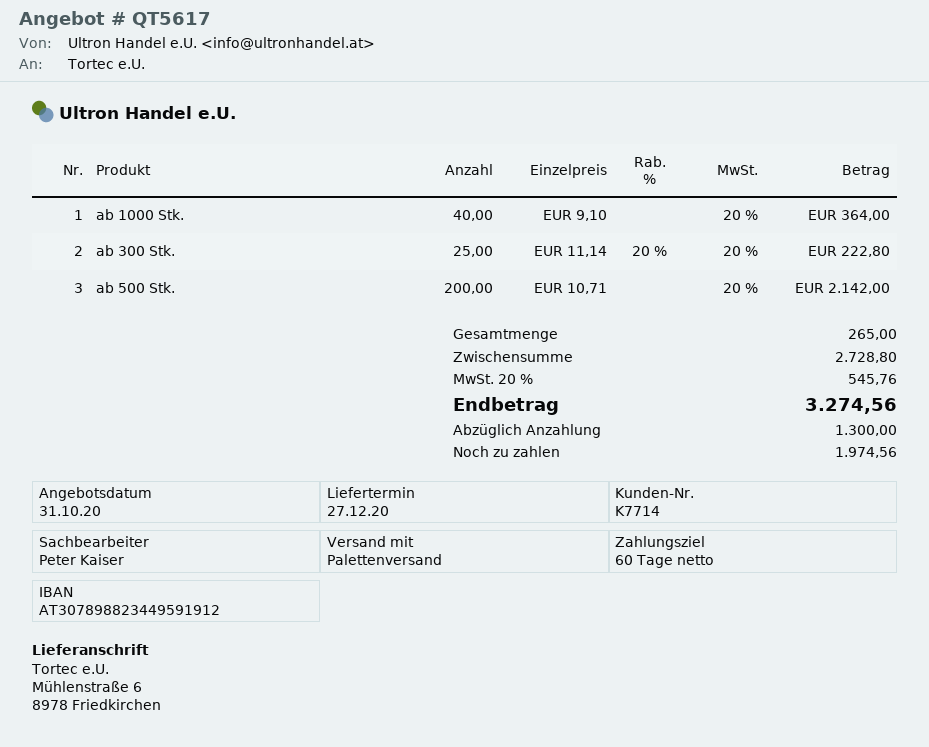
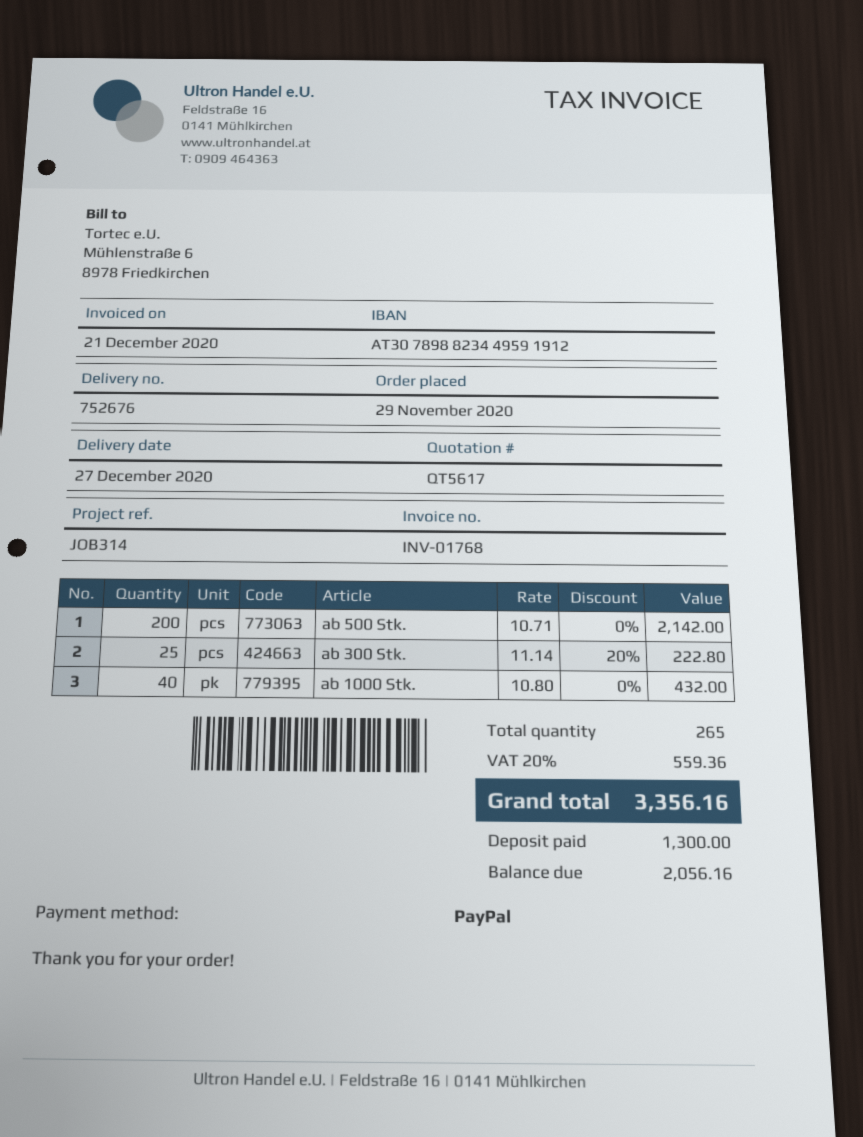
ab 1000 Stk.: 40 x 9.10 = 364.00 -> 40 x 10.80 = 432.00
tax: 20% = 545.76 -> 20% = 559.36
total: 3274.56 -> 3356.16
balance: 1974.56 -> 2056.16

